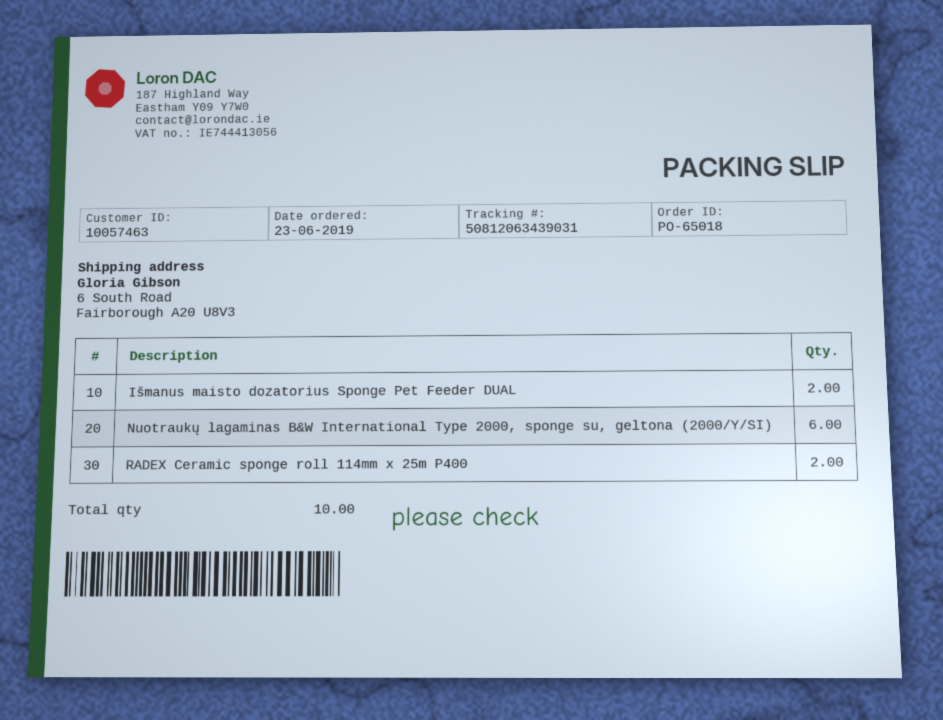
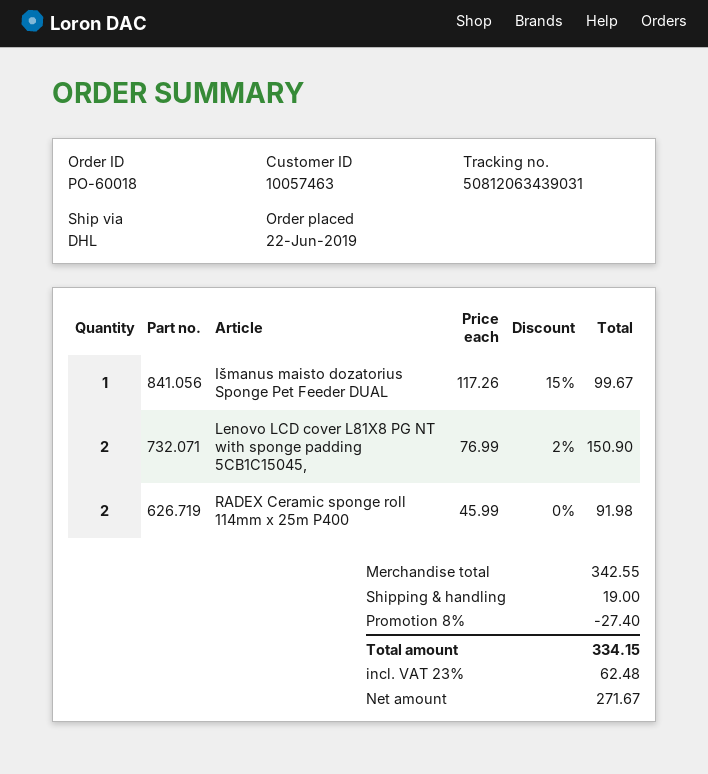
order number: PO-65018 -> PO-60018
order date: 2019-06-23 -> 2019-06-22
Išmanus maisto dozatorius Sponge Pet Feeder DUAL: 2 -> 1
Nuotraukų lagaminas B&W International Type 2000, sponge su, geltona (2000/Y/SI): 6 -> none
Lenovo LCD cover L81X8 PG NT with sponge padding 5CB1C15045,: none -> 2

